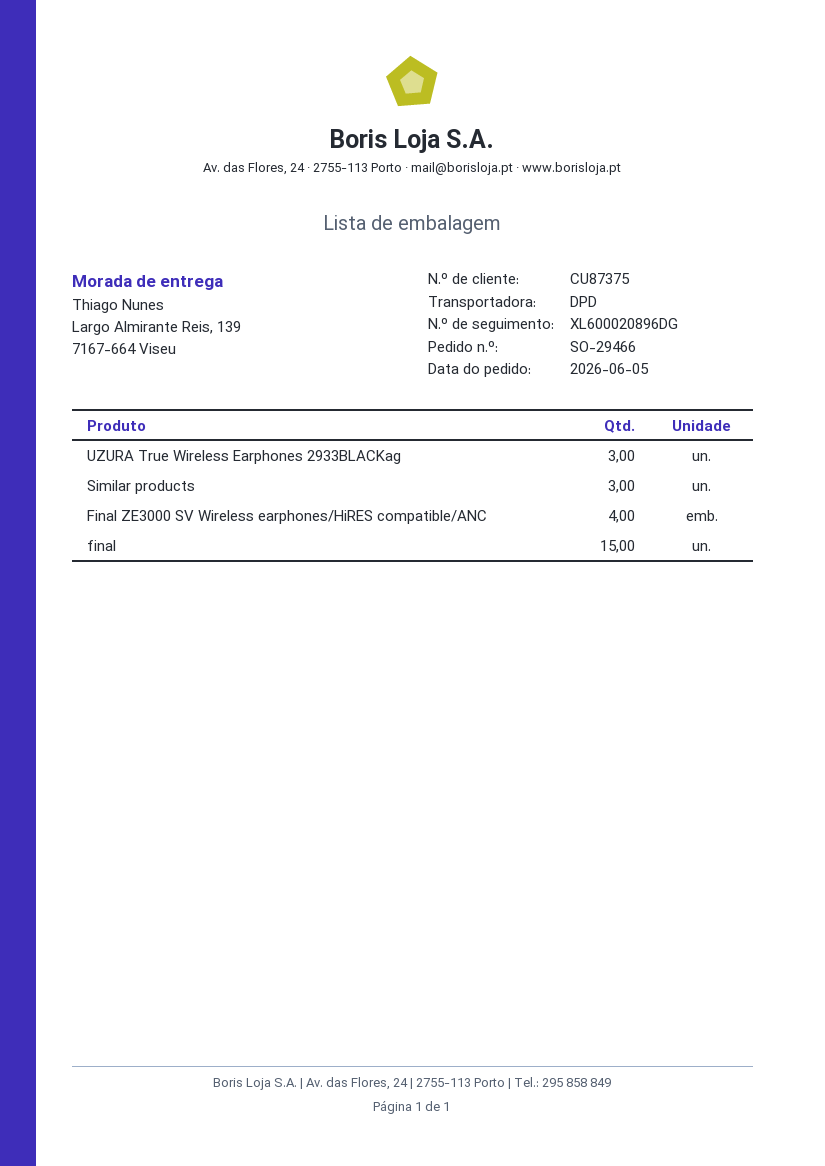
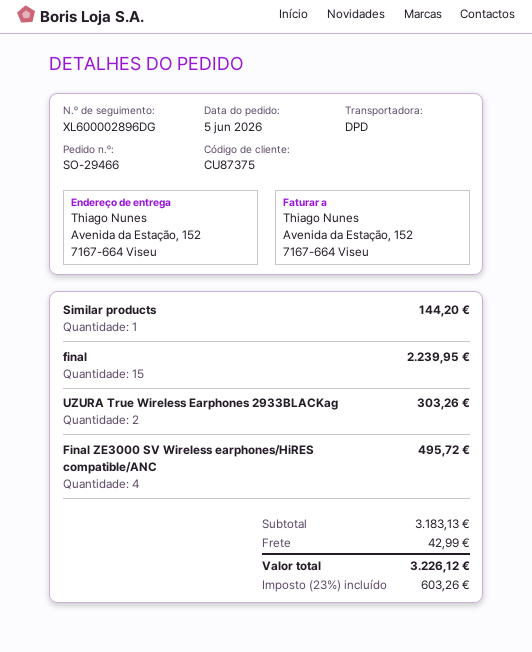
tracking number: XL600020896DG -> XL600002896DG
ship to: Largo Almirante Reis, 139, 7167-664 Viseu -> Avenida da Estação, 152, 7167-664 Viseu
UZURA True Wireless Earphones 2933BLACKag: 3 -> 2
Similar products: 3 -> 1

